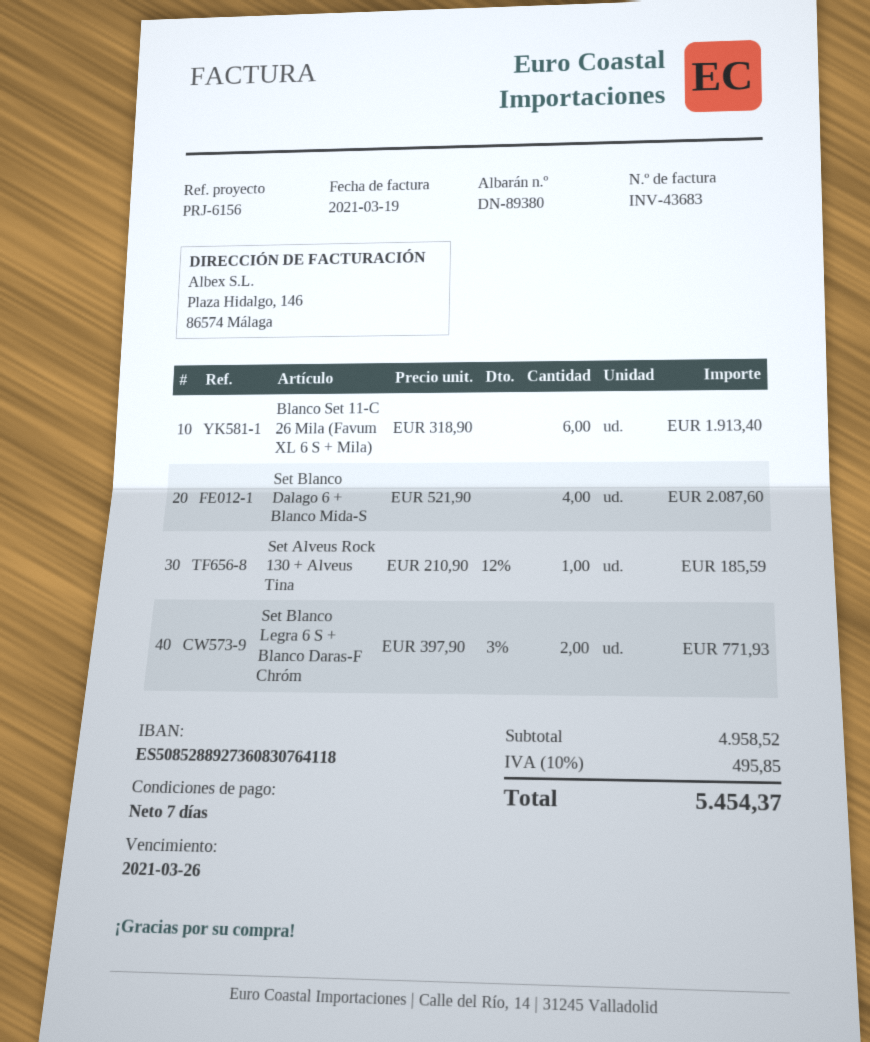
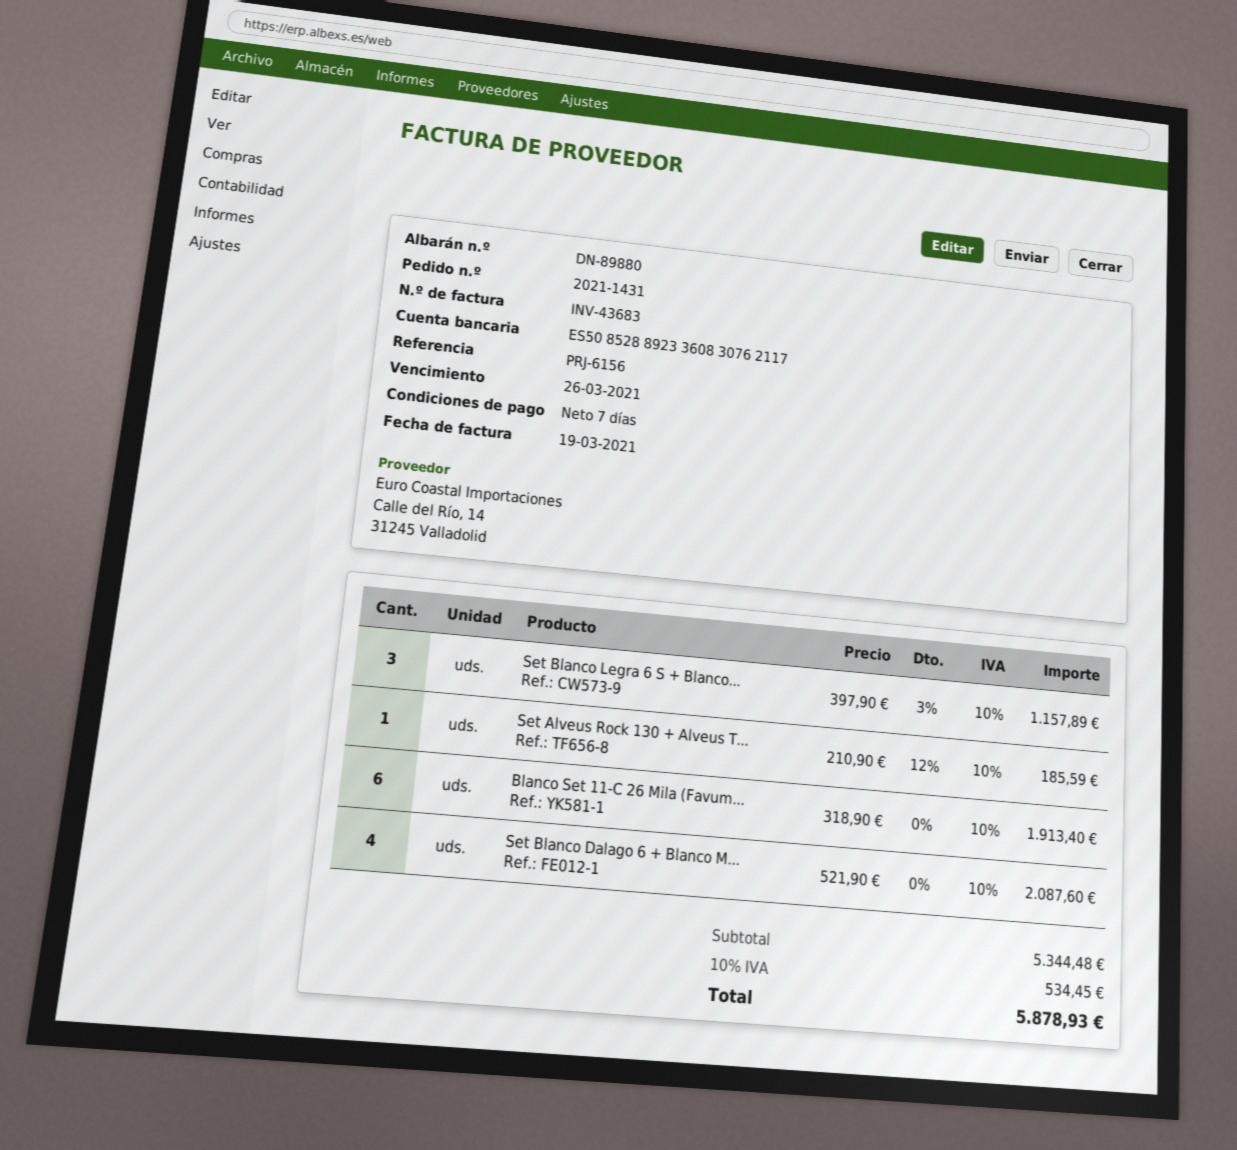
delivery note number: DN-89380 -> DN-89880
bank account: ES5085288927360830764118 -> ES5085288923360830762117
Set Blanco Legra 6 S + Blanco Daras-F Chróm: 2 x 397.90 - 3% = 771.93 -> 3 x 397.90 - 3% = 1157.89
subtotal: 4958.52 -> 5344.48
tax: 10% = 495.85 -> 10% = 534.45
total: 5454.37 -> 5878.93

